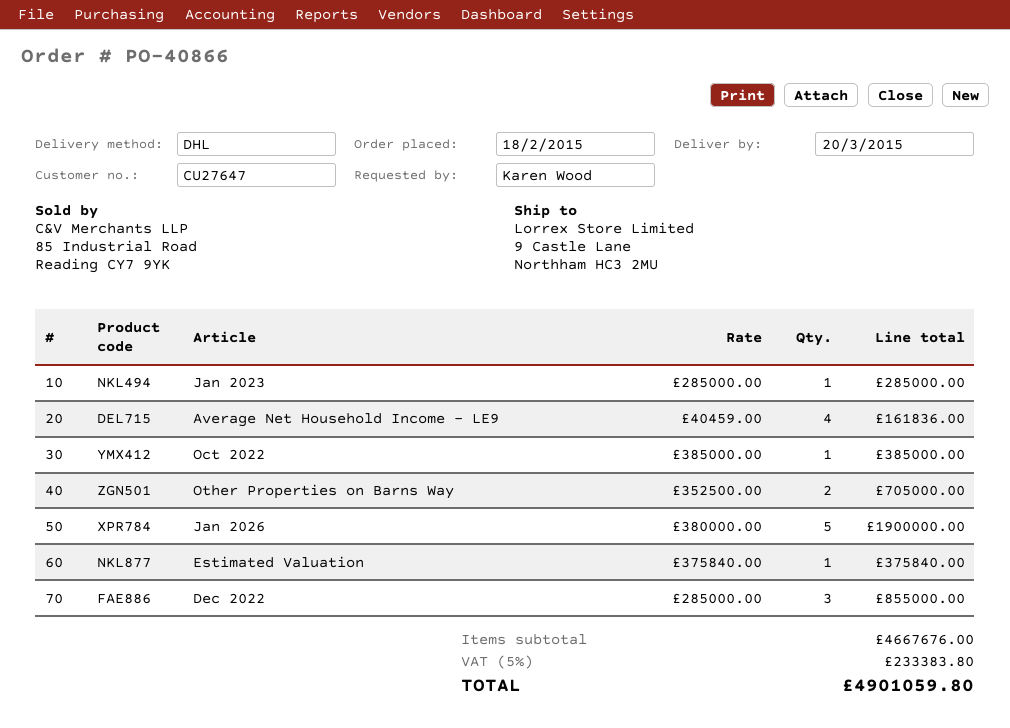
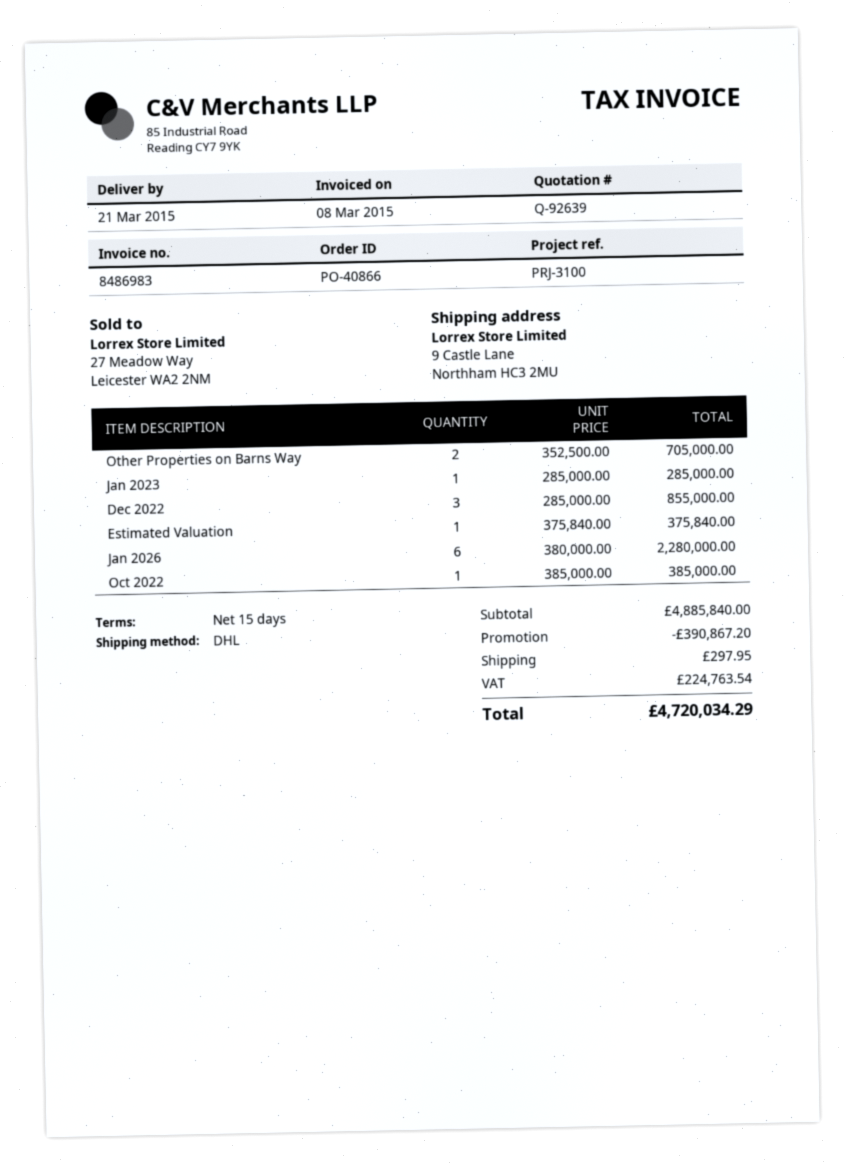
delivery date: 2015-03-20 -> 2015-03-21
Average Net Household Income - LE9: 4 x 40459.00 = 161836.00 -> none
Jan 2026: 5 x 380000.00 = 1900000.00 -> 6 x 380000.00 = 2280000.00
subtotal: 4667676.00 -> 4885840.00
discount: none -> 390867.20
shipping: none -> 297.95
tax: 233383.80 -> 224763.54
total: 4901059.80 -> 4720034.29

